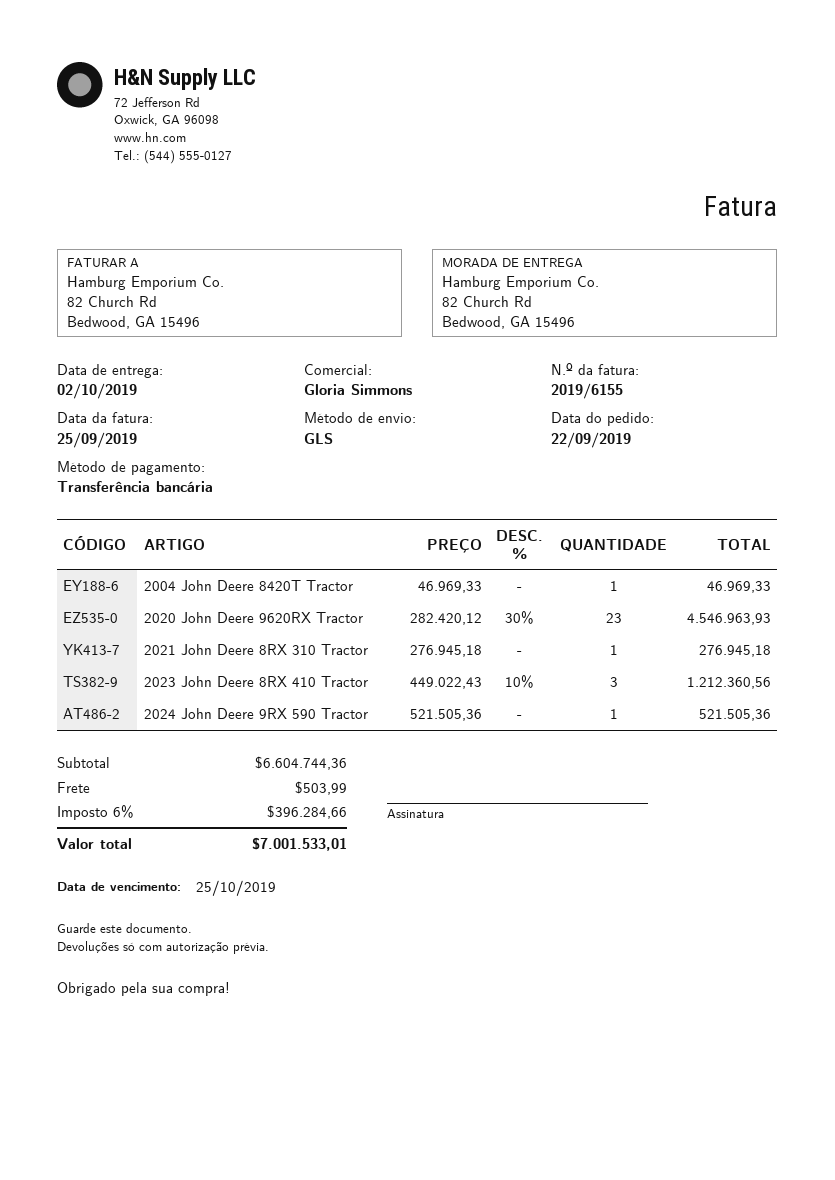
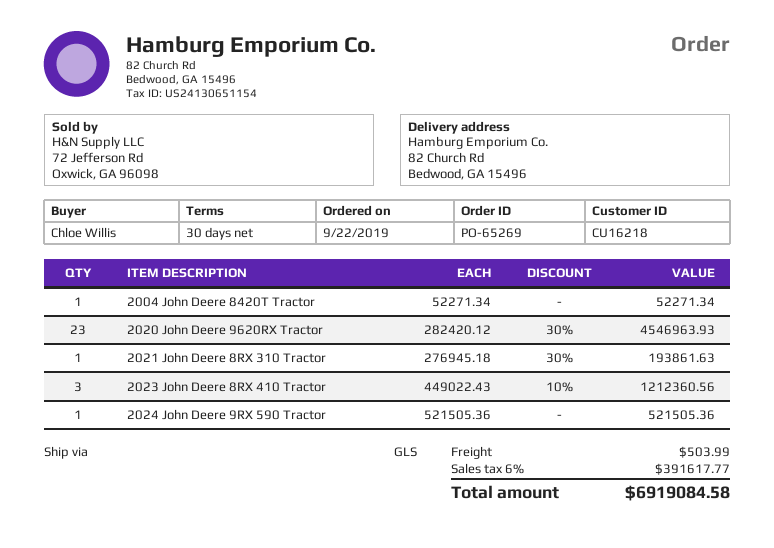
2004 John Deere 8420T Tractor: 1 x 46969.33 = 46969.33 -> 1 x 52271.34 = 52271.34
2021 John Deere 8RX 310 Tractor: 1 x 276945.18 = 276945.18 -> 1 x 276945.18 - 30% = 193861.63
tax: 6% = 396284.66 -> 6% = 391617.77
total: 7001533.01 -> 6919084.58

